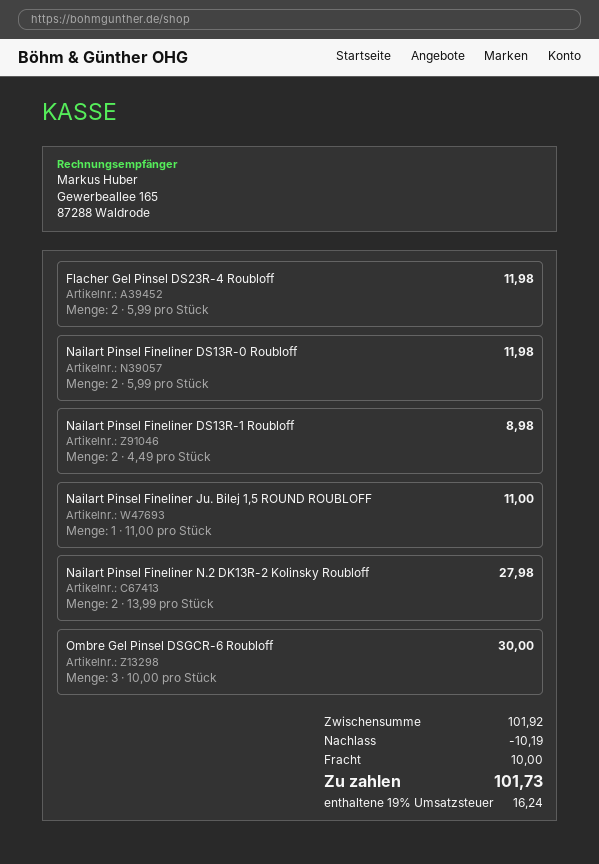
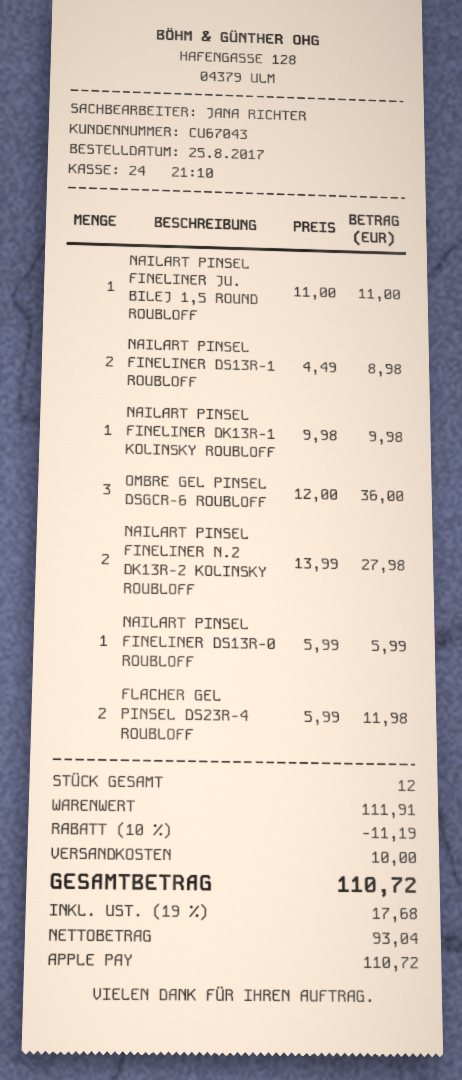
Nailart Pinsel Fineliner DS13R-0 Roubloff: 2 x 5.99 = 11.98 -> 1 x 5.99 = 5.99
Ombre Gel Pinsel DSGCR-6 Roubloff: 3 x 10.00 = 30.00 -> 3 x 12.00 = 36.00
NAILART PINSEL FINELINER DK13R-1 KOLINSKY ROUBLOFF: none -> 1 x 9.98 = 9.98
subtotal: 101.92 -> 111.91
discount: 10.19 -> 11.19
tax: 19% = 16.24 -> 19% = 17.68
total: 101.73 -> 110.72

